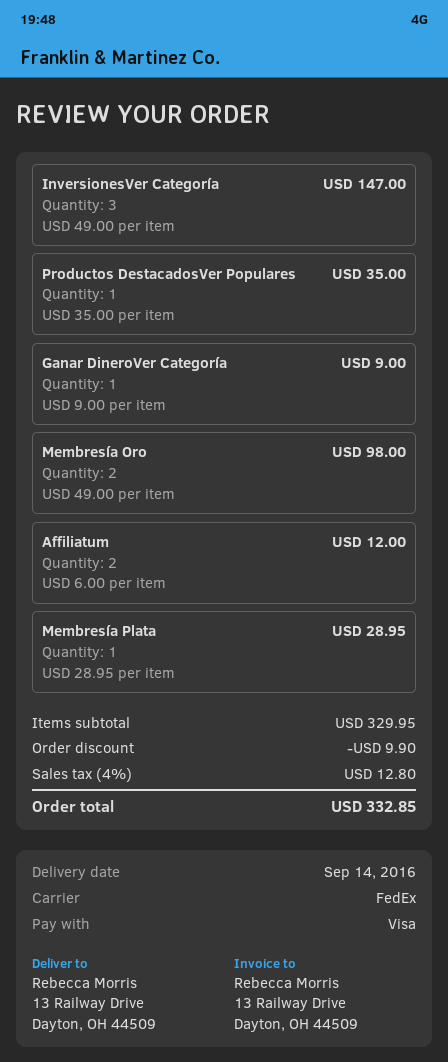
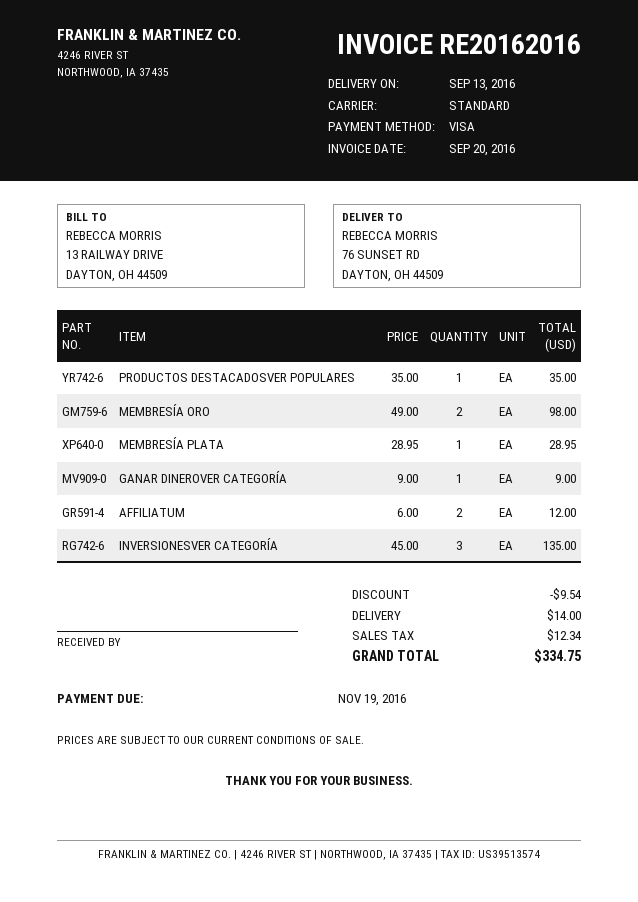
delivery date: 2016-09-14 -> 2016-09-13
shipping method: FedEx -> standard
ship to: 13 Railway Drive, Dayton, OH 44509 -> 76 SUNSET RD, DAYTON, OH 44509
InversionesVer Categoría: 3 x 49.00 = 147.00 -> 3 x 45.00 = 135.00
discount: 9.90 -> 9.54
shipping: none -> 14.00
tax: 12.80 -> 12.34
total: 332.85 -> 334.75

